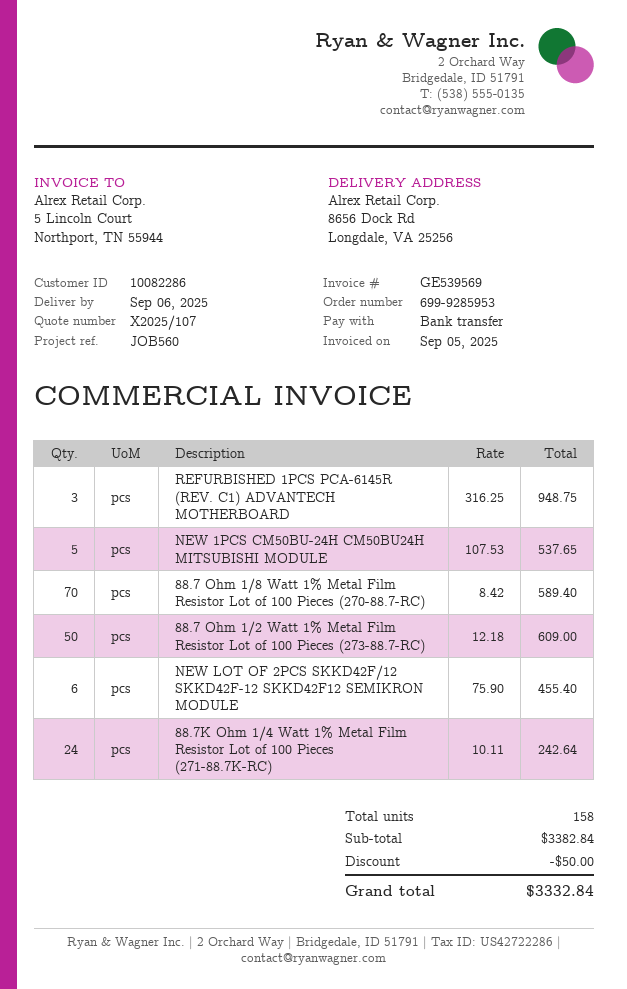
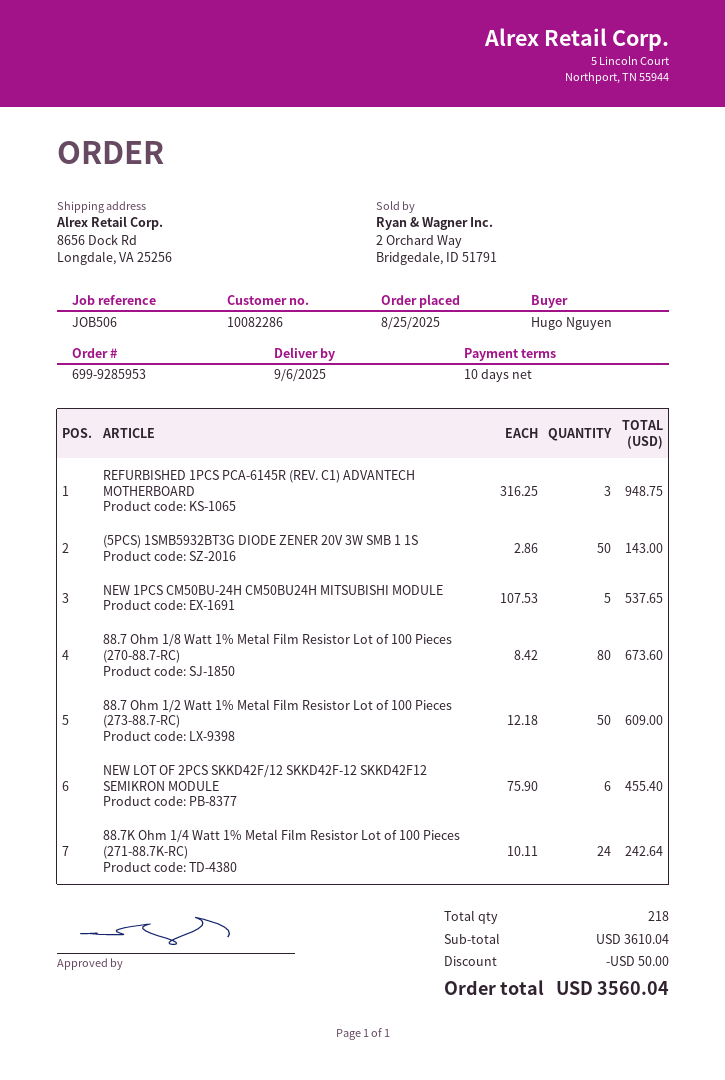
reference: JOB560 -> JOB506
88.7 Ohm 1/8 Watt 1% Metal Film Resistor Lot of 100 Pieces (270-88.7-RC): 70 x 8.42 = 589.40 -> 80 x 8.42 = 673.60
(5PCS) 1SMB5932BT3G DIODE ZENER 20V 3W SMB 1 1S: none -> 50 x 2.86 = 143.00
total quantity: 158 -> 218
subtotal: 3382.84 -> 3610.04
total: 3332.84 -> 3560.04

